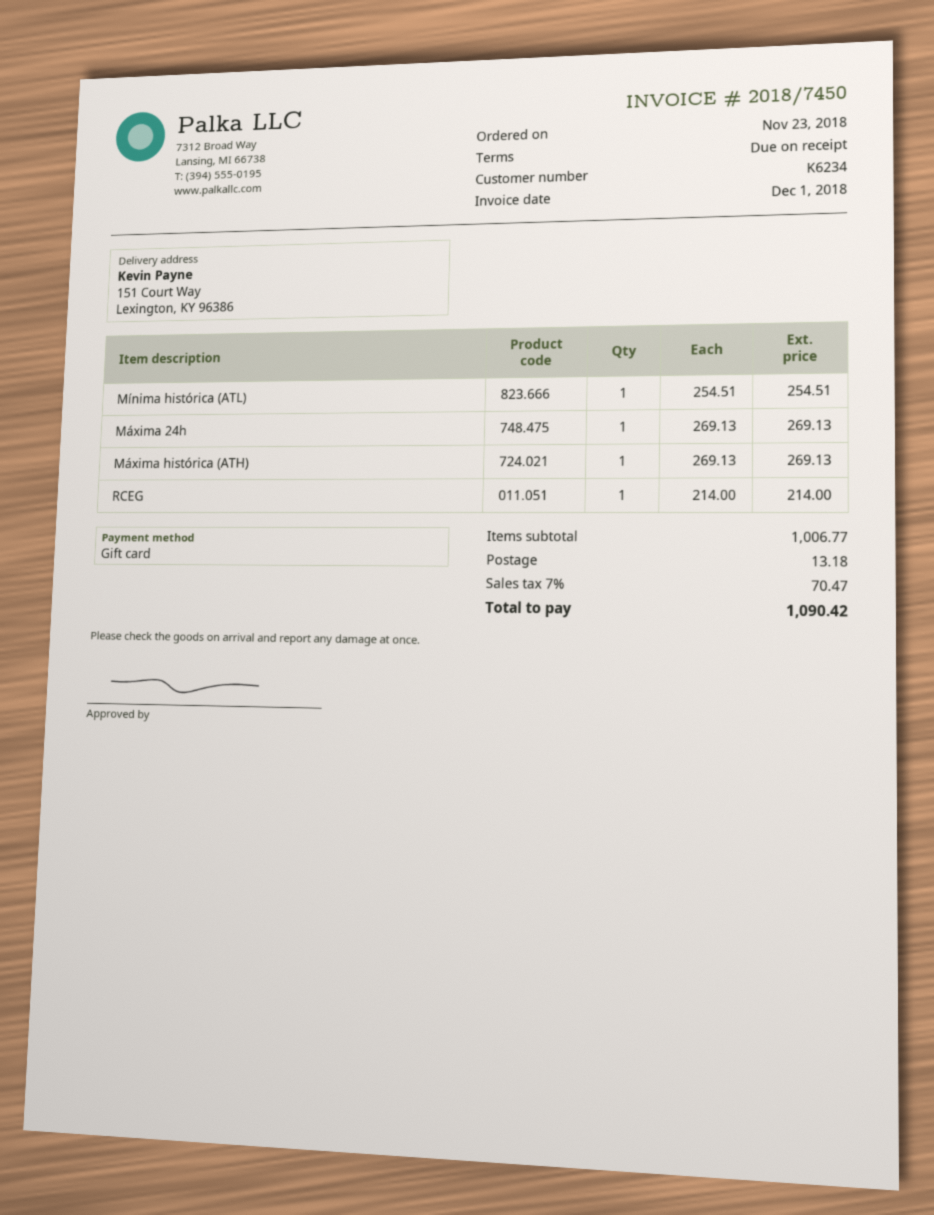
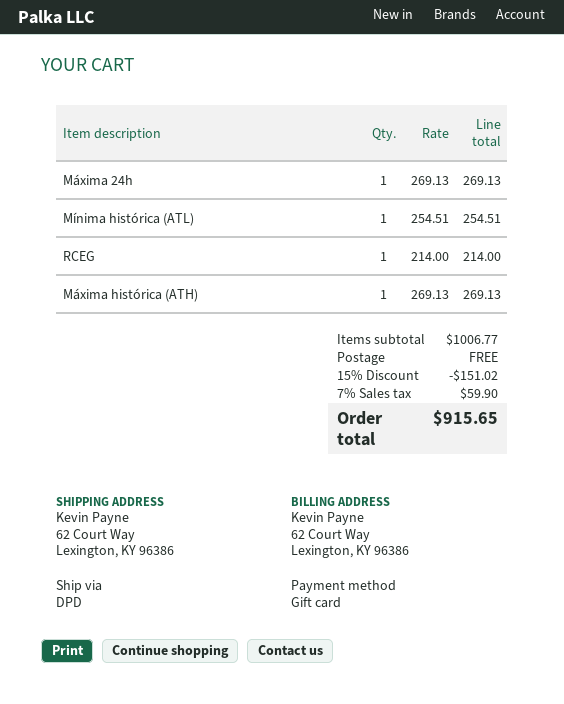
ship to: 151 Court Way, Lexington, KY 96386 -> 62 Court Way, Lexington, KY 96386
discount: none -> 15% = 151.02
shipping: 13.18 -> 0.00
tax: 7% = 70.47 -> 7% = 59.90
total: 1090.42 -> 915.65

